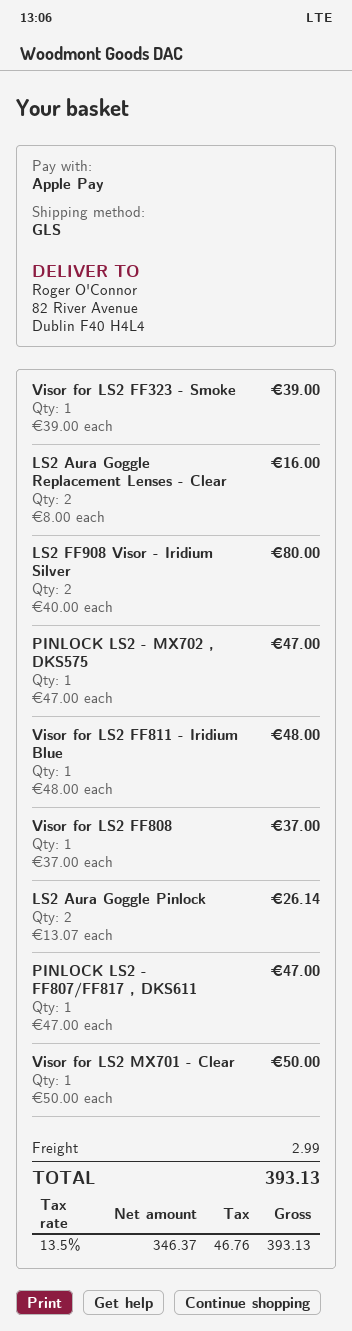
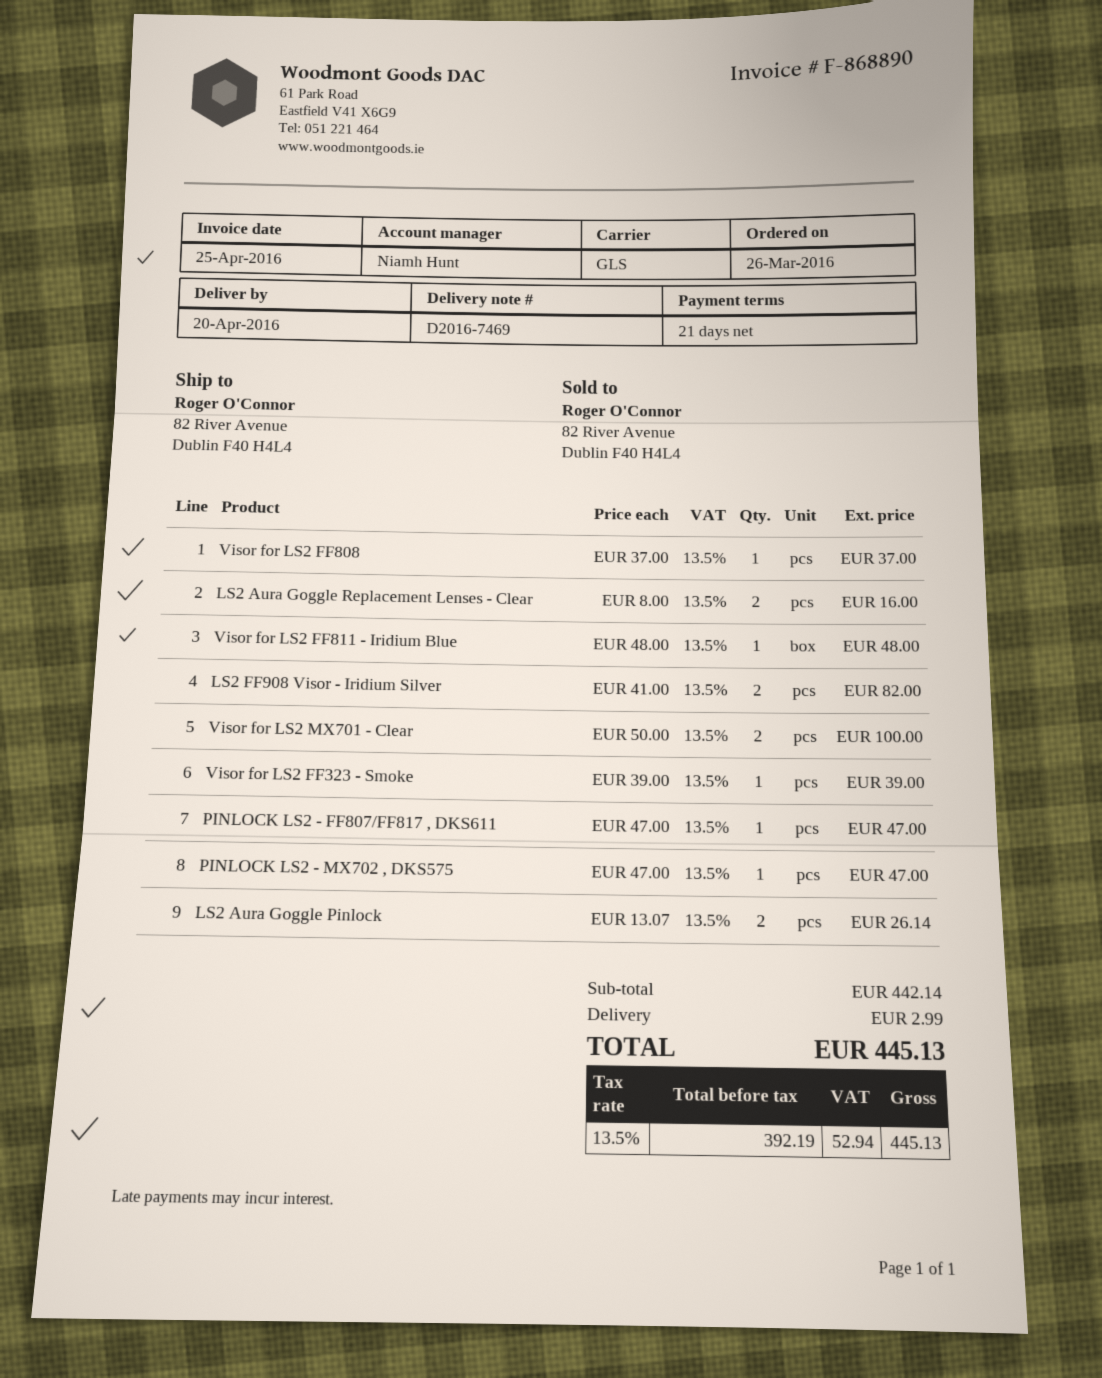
LS2 FF908 Visor - Iridium Silver: 2 x 40.00 = 80.00 -> 2 x 41.00 = 82.00
Visor for LS2 MX701 - Clear: 1 x 50.00 = 50.00 -> 2 x 50.00 = 100.00
net: 346.37 -> 392.19
tax: 13.5% = 46.76 -> 13.5% = 52.94
total: 393.13 -> 445.13

